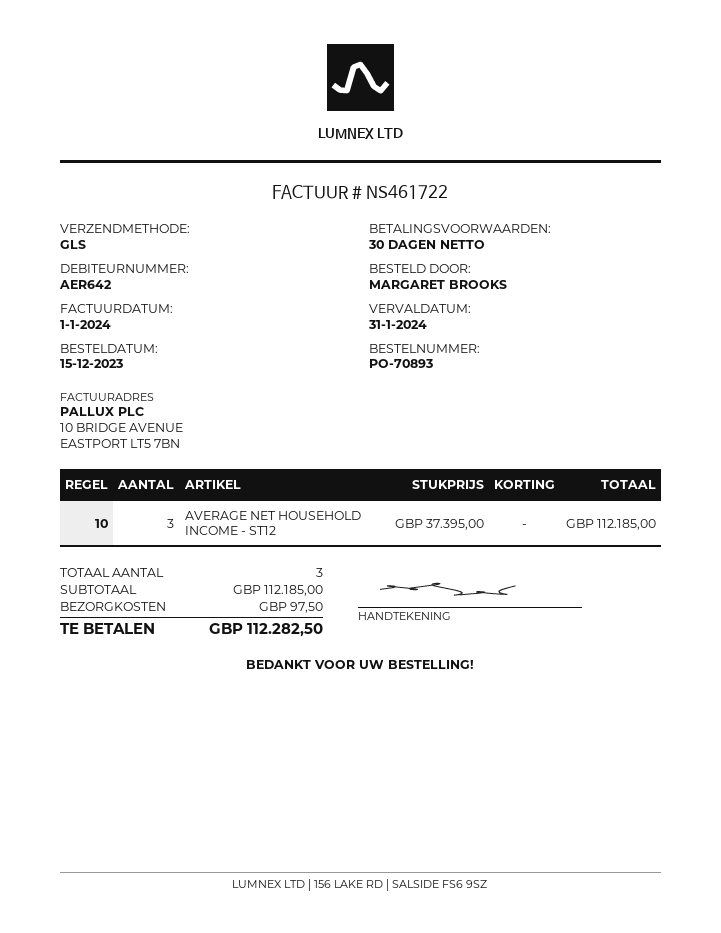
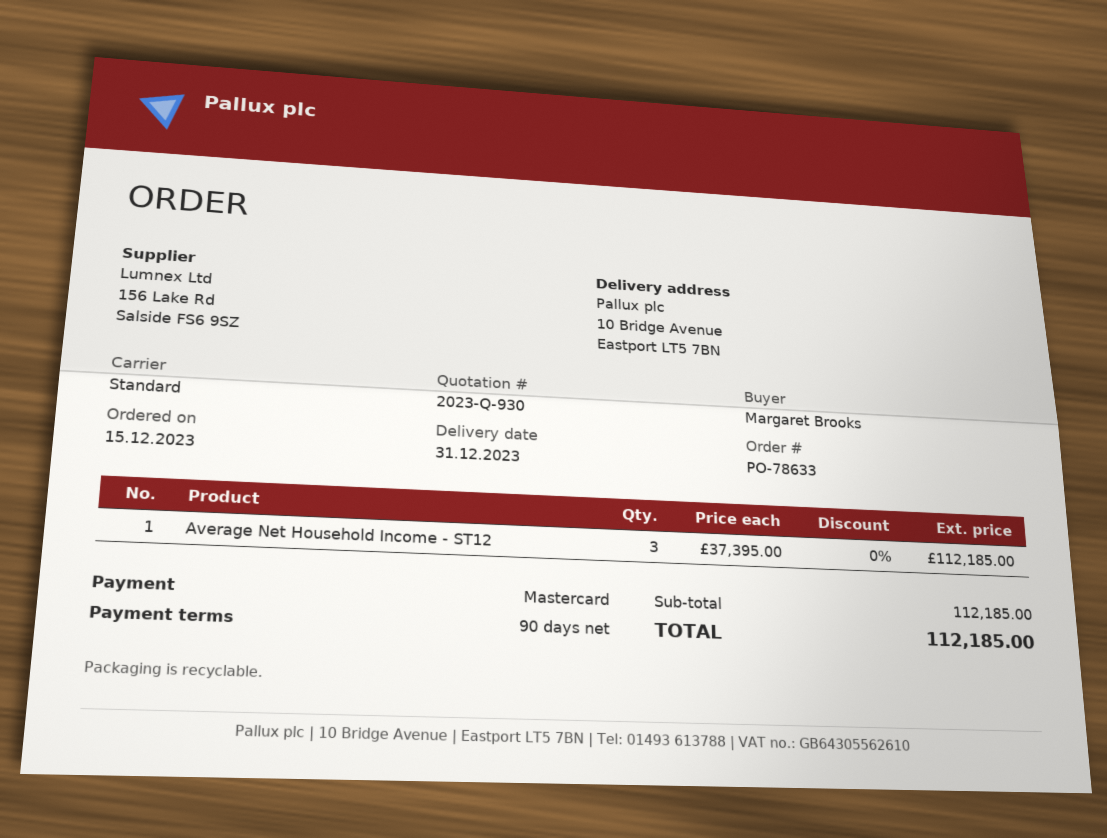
order number: PO-70893 -> PO-78633
payment terms: 30 days -> 90 days
shipping method: GLS -> standard
shipping: 97.50 -> none
total: 112282.50 -> 112185.00

